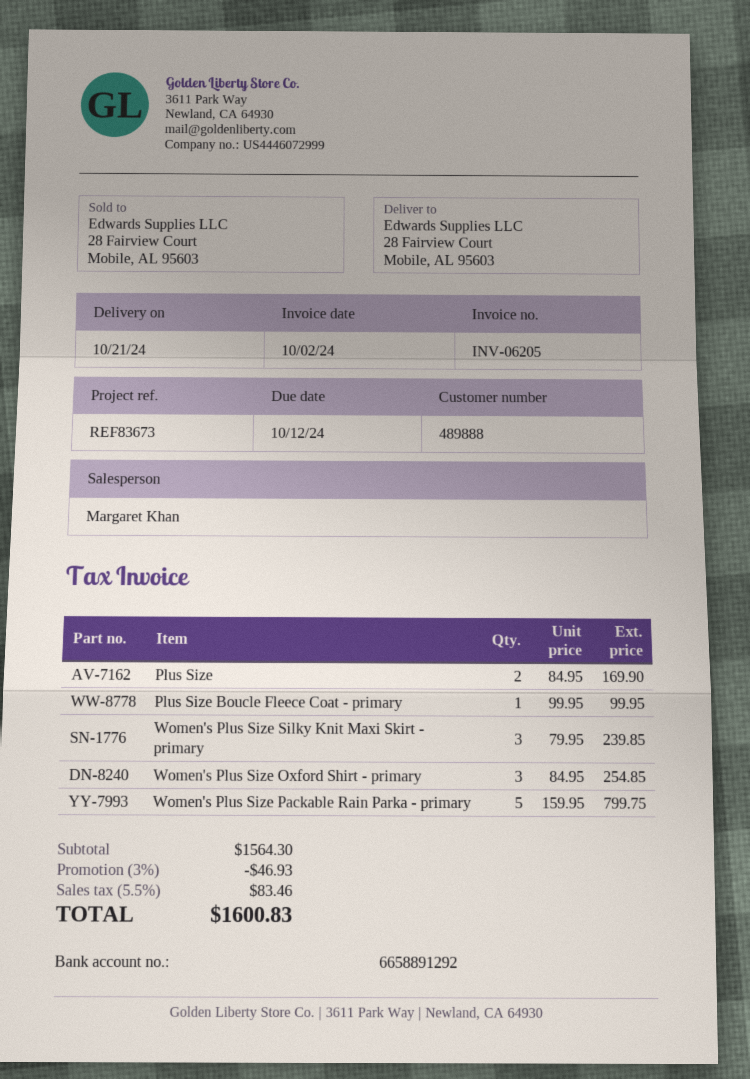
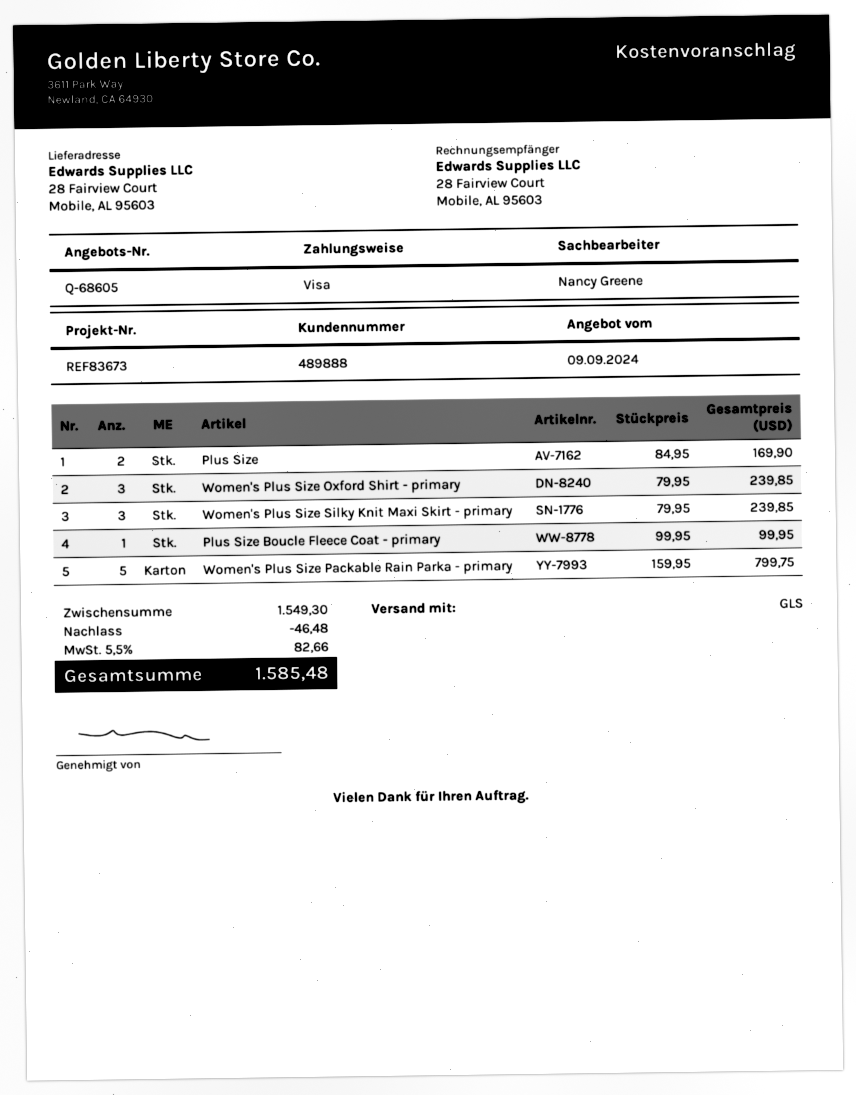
sales rep: Margaret Khan -> Nancy Greene
Women's Plus Size Oxford Shirt - primary: 3 x 84.95 = 254.85 -> 3 x 79.95 = 239.85
subtotal: 1564.30 -> 1549.30
discount: 46.93 -> 46.48
tax: 5.5% = 83.46 -> 5.5% = 82.66
total: 1600.83 -> 1585.48

